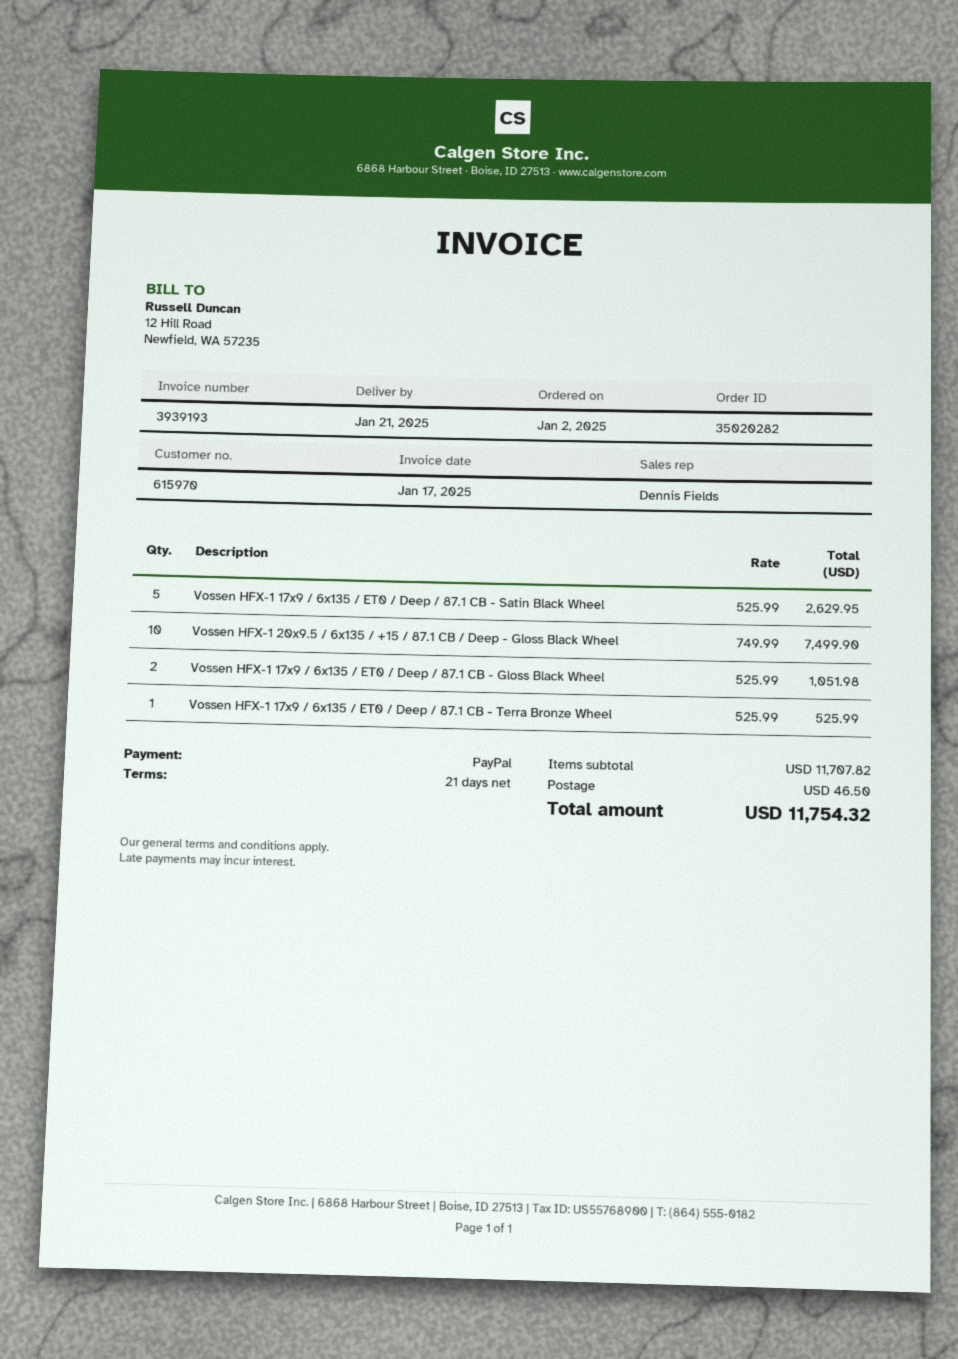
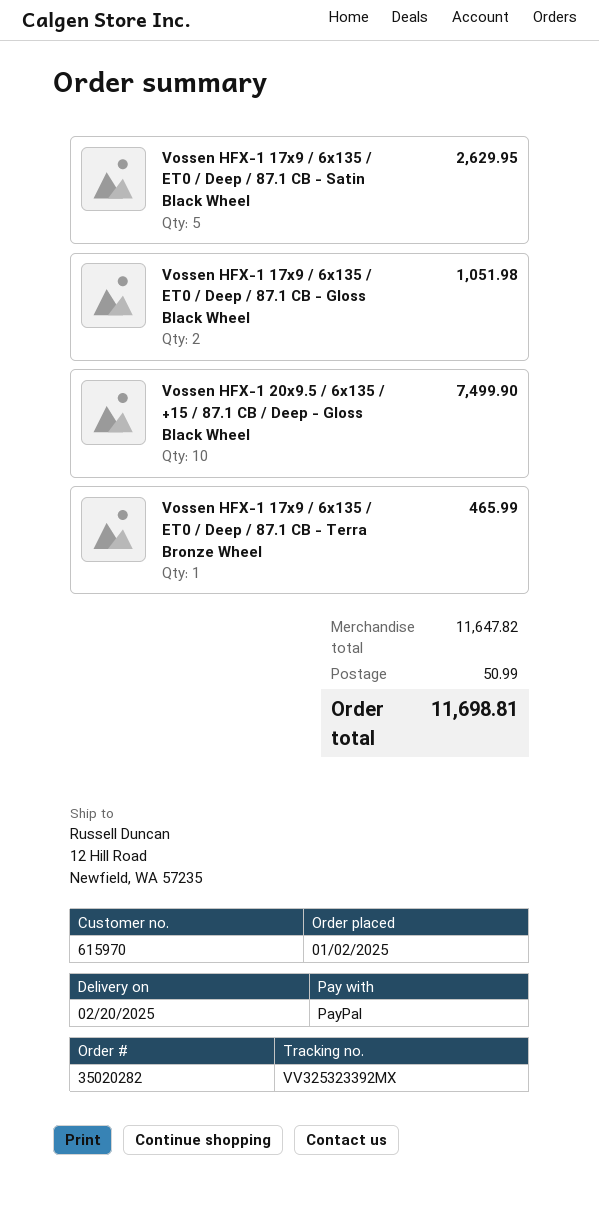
delivery date: 2025-01-21 -> 2025-02-20
Vossen HFX-1 17x9 / 6x135 / ET0 / Deep / 87.1 CB - Terra Bronze Wheel: 1 for 525.99 -> 1 for 465.99
subtotal: 11707.82 -> 11647.82
shipping: 46.50 -> 50.99
total: 11754.32 -> 11698.81

